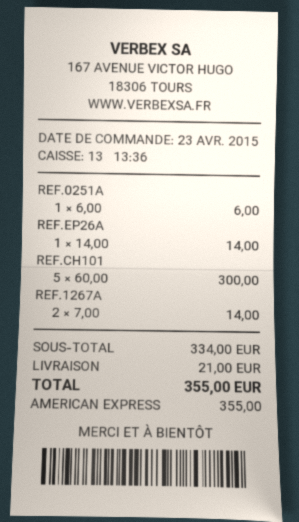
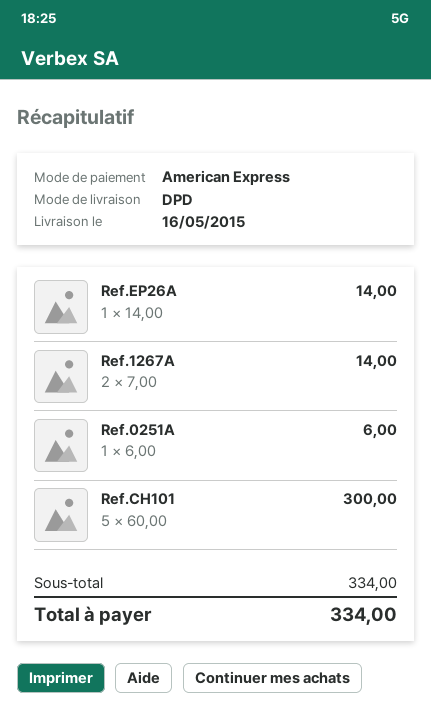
shipping: 21.00 -> none
total: 355.00 -> 334.00

